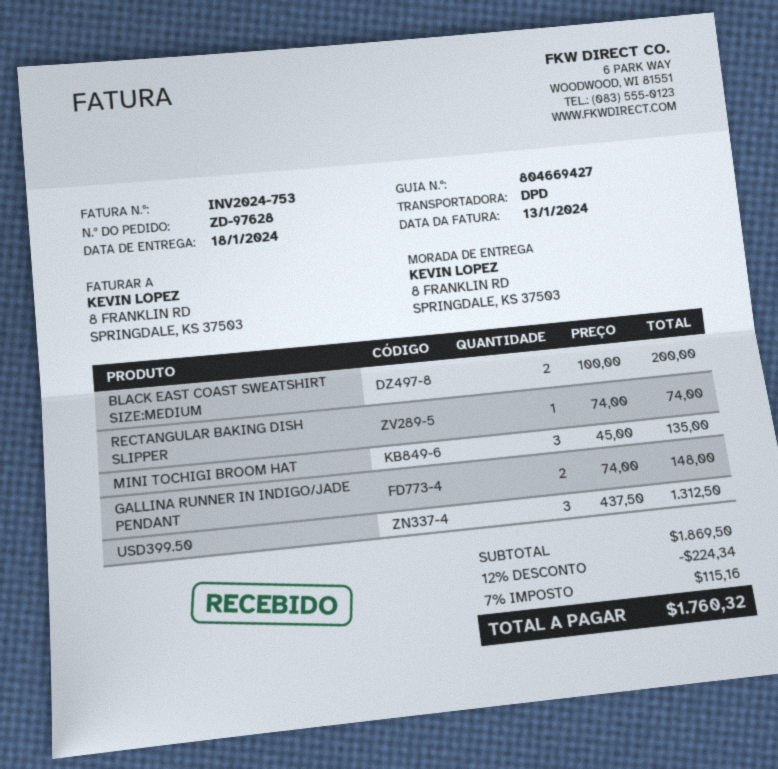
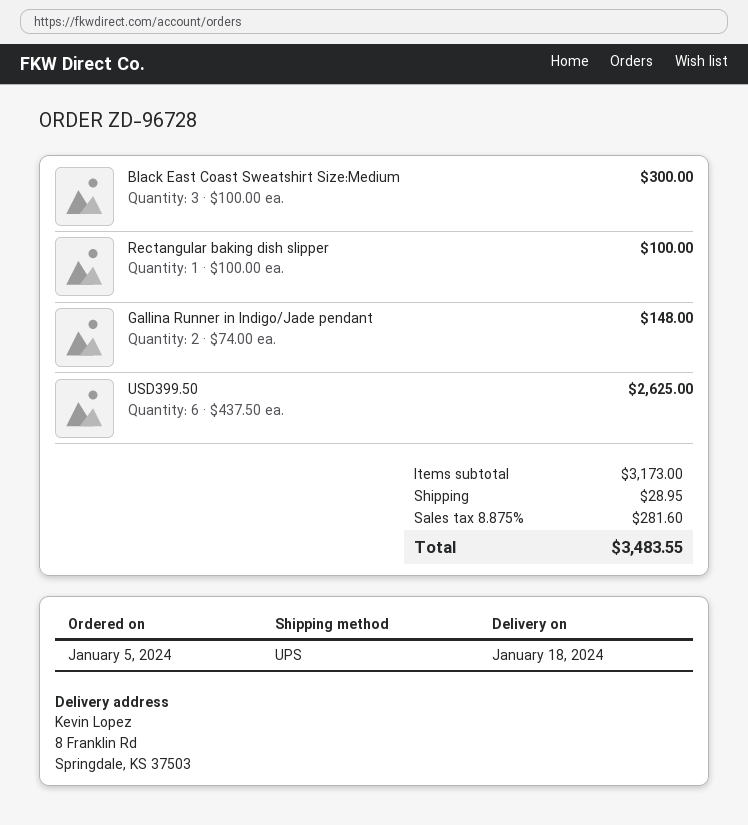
order number: ZD-97628 -> ZD-96728
shipping method: DPD -> UPS
BLACK EAST COAST SWEATSHIRT SIZE:MEDIUM: 2 x 100.00 = 200.00 -> 3 x 100.00 = 300.00
RECTANGULAR BAKING DISH SLIPPER: 1 x 74.00 = 74.00 -> 1 x 100.00 = 100.00
MINI TOCHIGI BROOM HAT: 3 x 45.00 = 135.00 -> none
USD399.50: 3 x 437.50 = 1312.50 -> 6 x 437.50 = 2625.00
subtotal: 1869.50 -> 3173.00
discount: 12% = 224.34 -> none
shipping: none -> 28.95
tax: 7% = 115.16 -> 8.875% = 281.60
total: 1760.32 -> 3483.55

